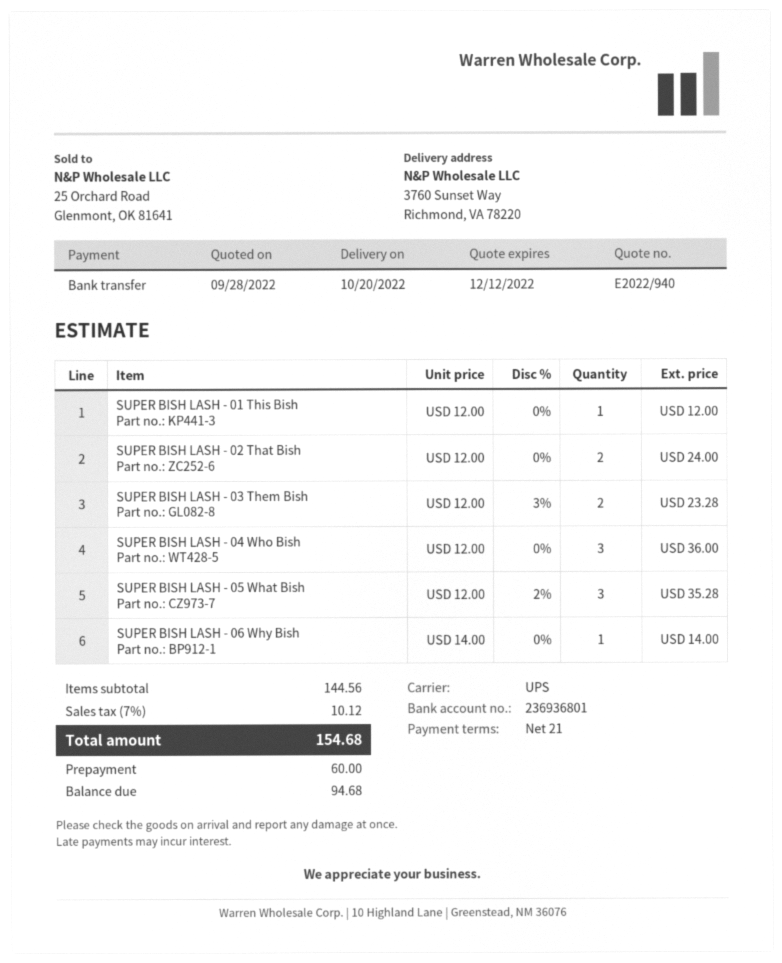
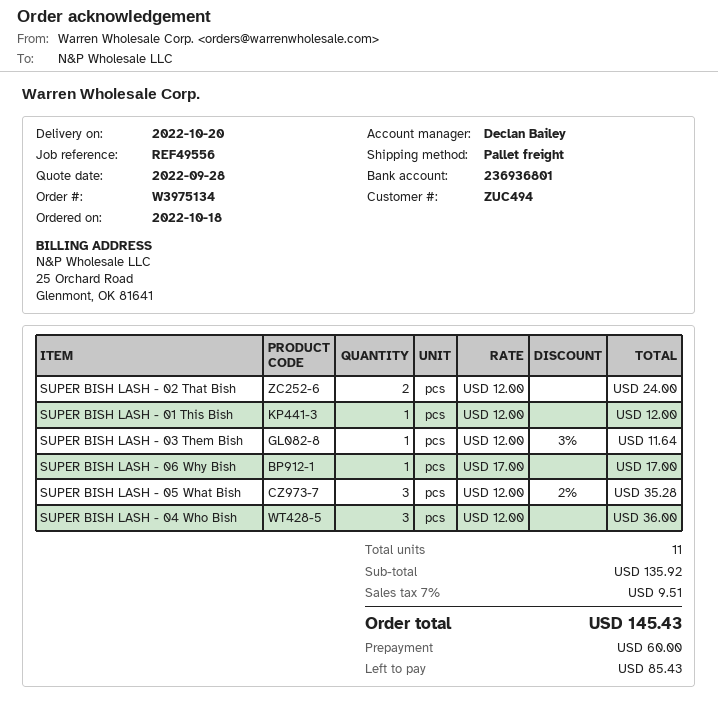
shipping method: UPS -> pallet freight
SUPER BISH LASH - 03 Them Bish: 2 x 12.00 - 3% = 23.28 -> 1 x 12.00 - 3% = 11.64
SUPER BISH LASH - 06 Why Bish: 1 x 14.00 = 14.00 -> 1 x 17.00 = 17.00
subtotal: 144.56 -> 135.92
tax: 7% = 10.12 -> 7% = 9.51
total: 154.68 -> 145.43
balance: 94.68 -> 85.43

